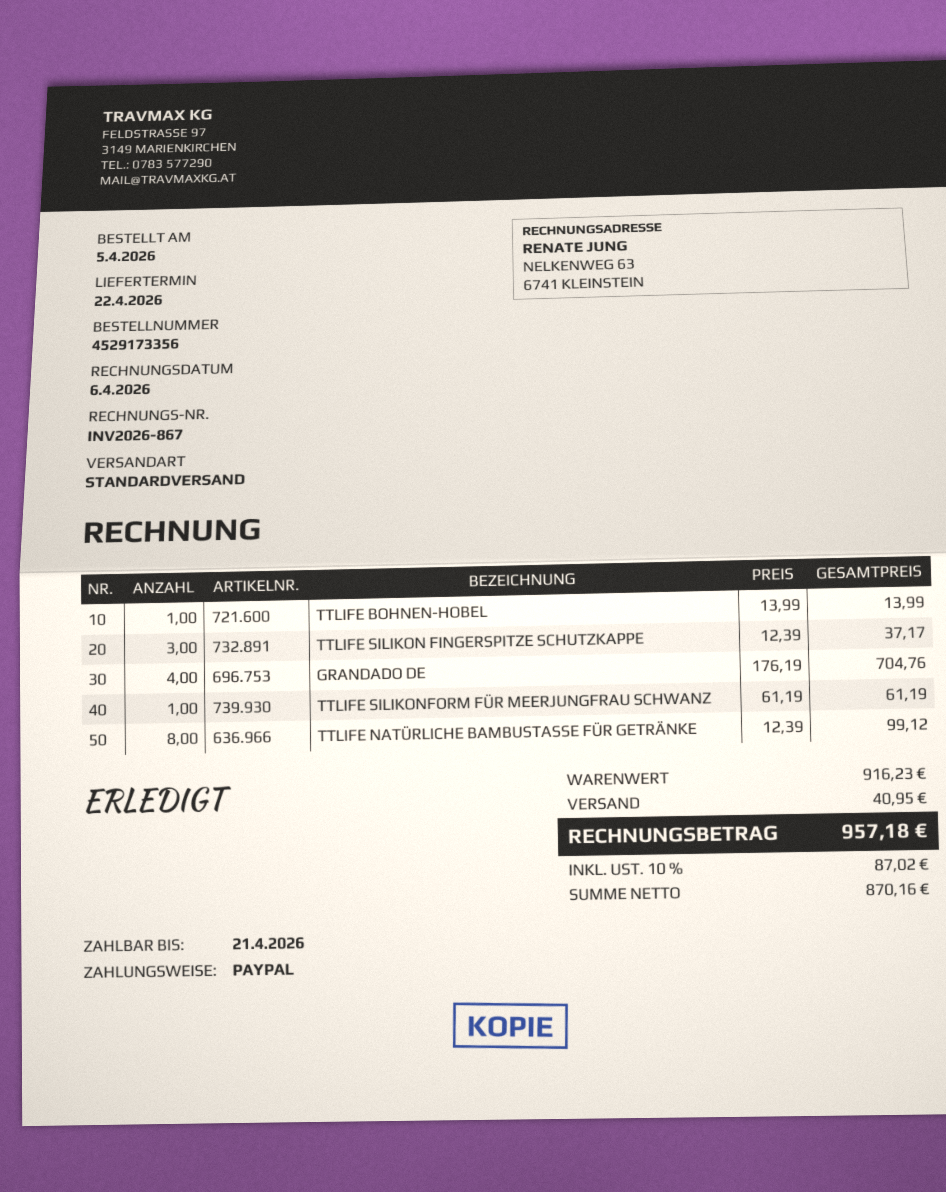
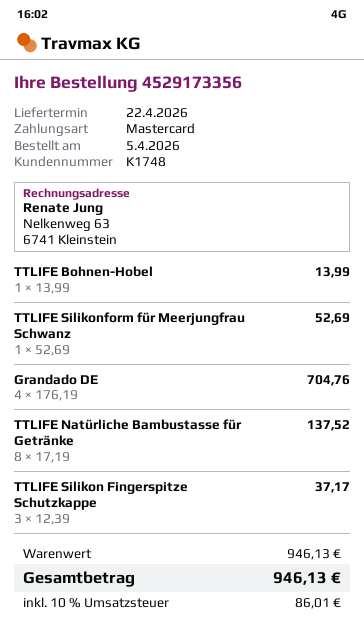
payment method: PayPal -> Mastercard
TTLIFE SILIKONFORM FÜR MEERJUNGFRAU SCHWANZ: 1 x 61.19 = 61.19 -> 1 x 52.69 = 52.69
TTLIFE NATÜRLICHE BAMBUSTASSE FÜR GETRÄNKE: 8 x 12.39 = 99.12 -> 8 x 17.19 = 137.52
subtotal: 916.23 -> 946.13
shipping: 40.95 -> none
tax: 10% = 87.02 -> 10% = 86.01
total: 957.18 -> 946.13

